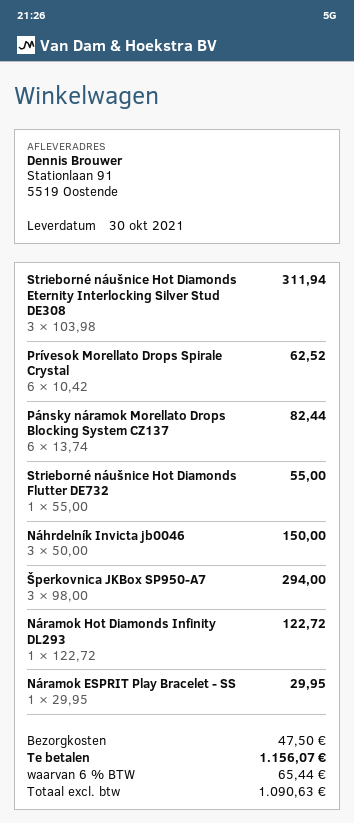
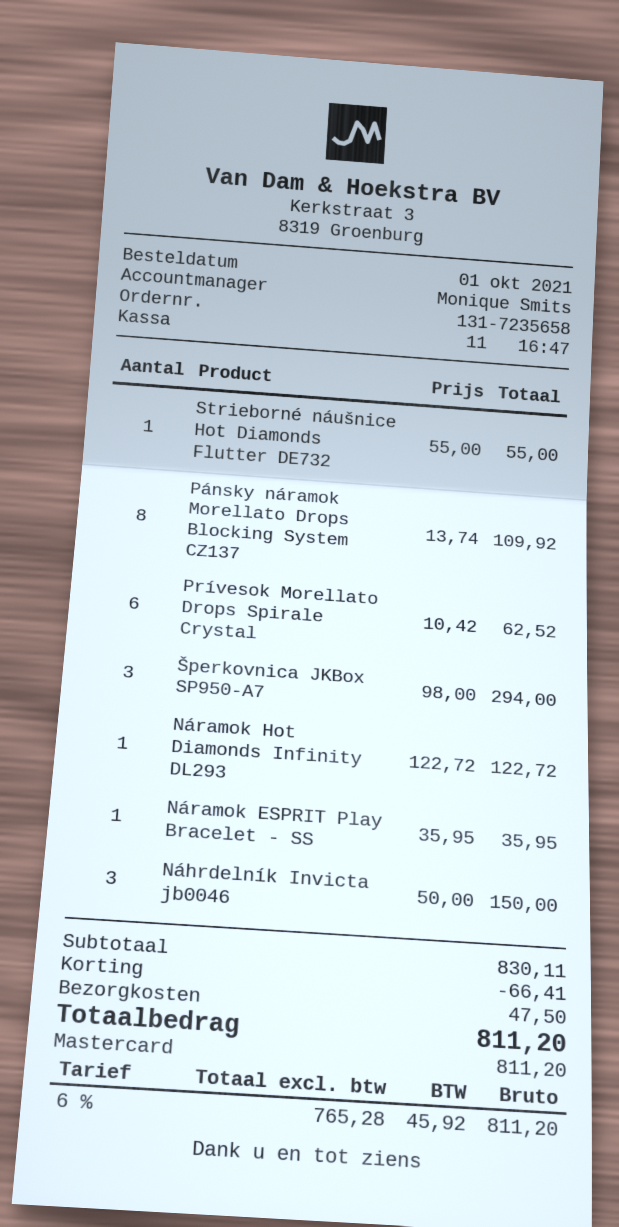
Strieborné náušnice Hot Diamonds Eternity Interlocking Silver Stud DE308: 3 x 103.98 = 311.94 -> none
Pánsky náramok Morellato Drops Blocking System CZ137: 6 x 13.74 = 82.44 -> 8 x 13.74 = 109.92
Náramok ESPRIT Play Bracelet - SS: 1 x 29.95 = 29.95 -> 1 x 35.95 = 35.95
discount: none -> 66.41
net: 1090.63 -> 765.28
tax: 6% = 65.44 -> 6% = 45.92
total: 1156.07 -> 811.20

